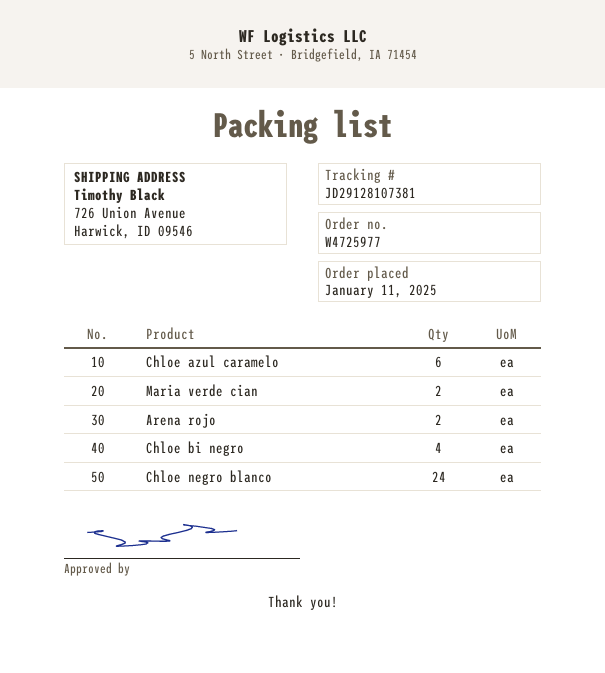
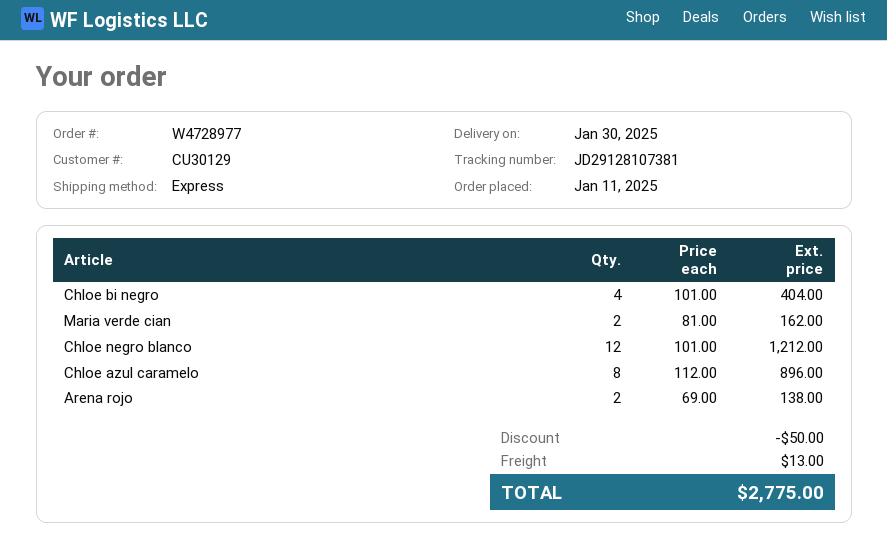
order number: W4725977 -> W4728977
Chloe azul caramelo: 6 -> 8
Chloe negro blanco: 24 -> 12

